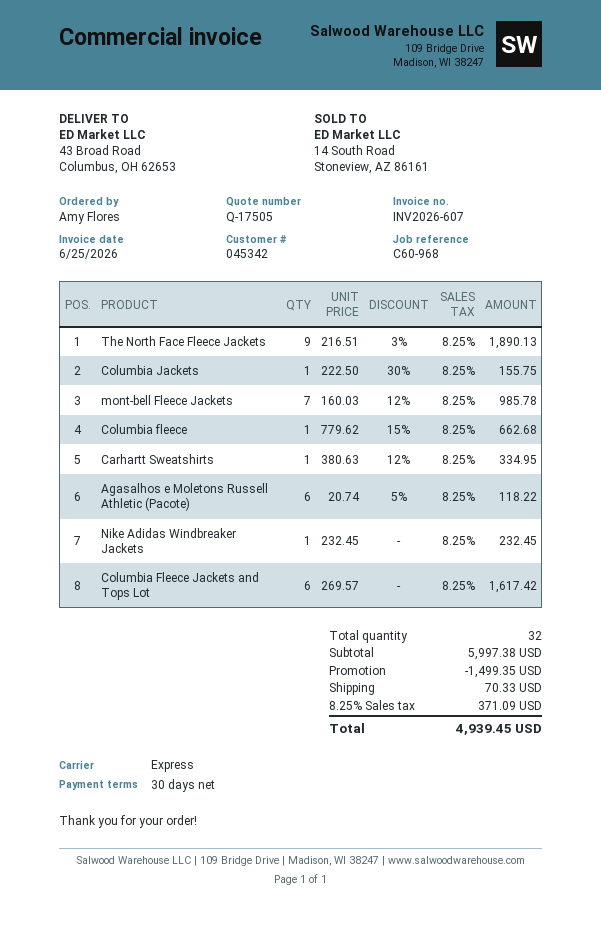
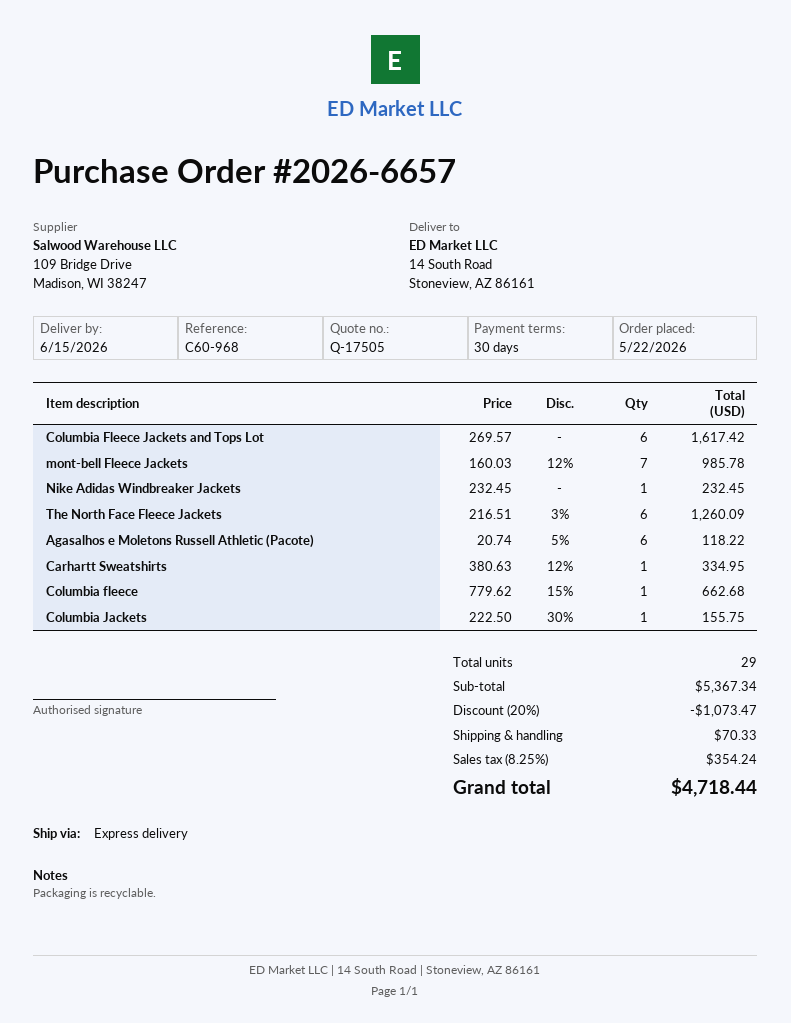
ship to: 43 Broad Road, Columbus, OH 62653 -> 14 South Road, Stoneview, AZ 86161
The North Face Fleece Jackets: 9 x 216.51 - 3% = 1890.13 -> 6 x 216.51 - 3% = 1260.09
total quantity: 32 -> 29
subtotal: 5997.38 -> 5367.34
discount: 1499.35 -> 1073.47
tax: 8.25% = 371.09 -> 8.25% = 354.24
total: 4939.45 -> 4718.44

